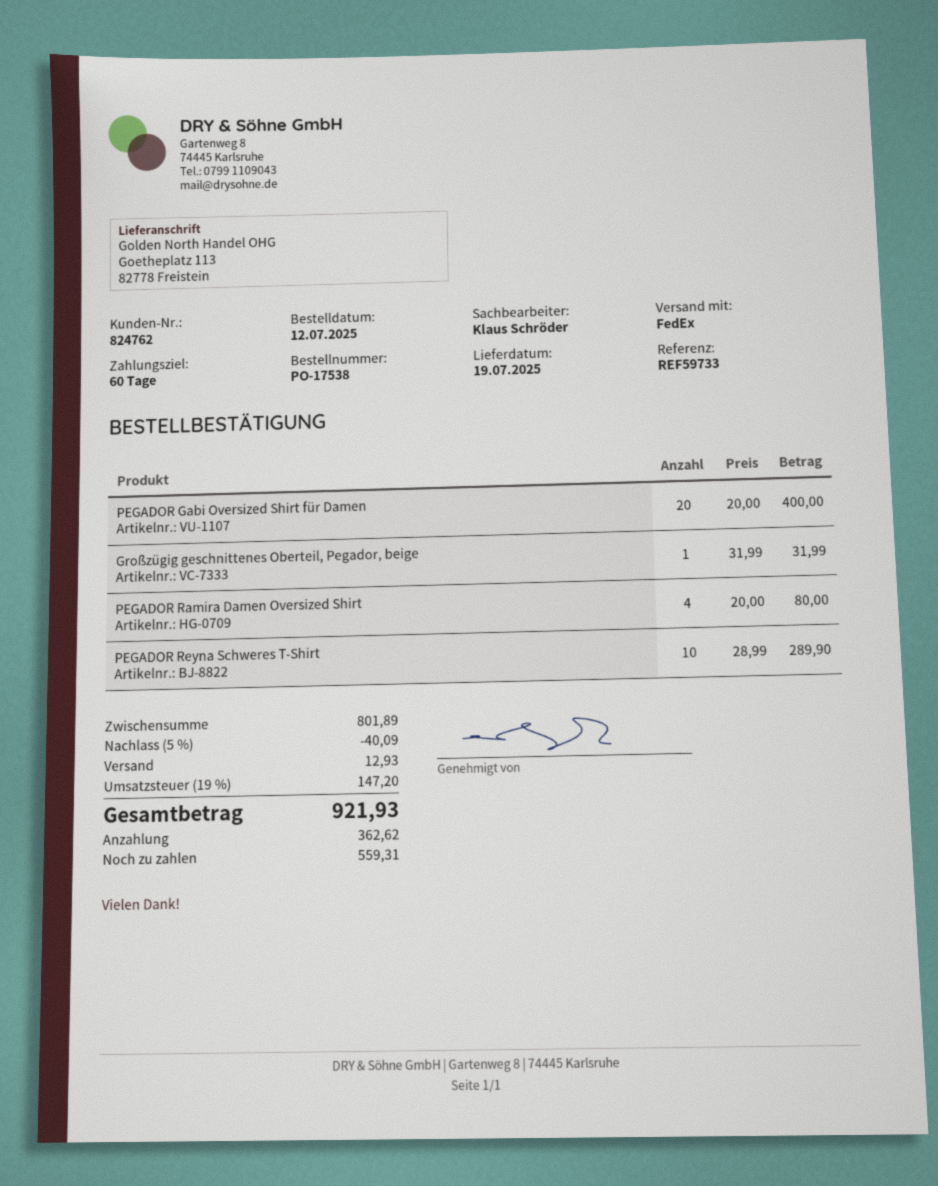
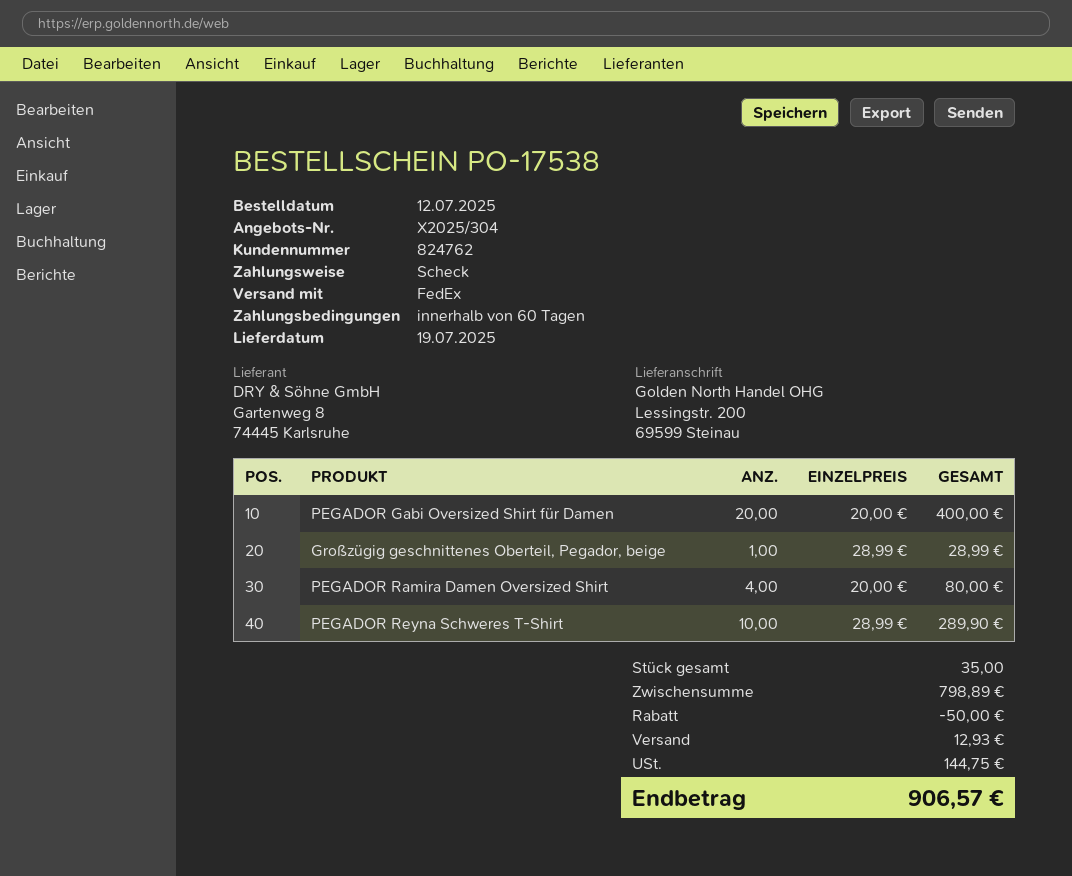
ship to: Goetheplatz 113, 82778 Freistein -> Lessingstr. 200, 69599 Steinau
Großzügig geschnittenes Oberteil, Pegador, beige: 1 x 31.99 = 31.99 -> 1 x 28.99 = 28.99
subtotal: 801.89 -> 798.89
discount: 40.09 -> 50.00
tax: 147.20 -> 144.75
total: 921.93 -> 906.57

